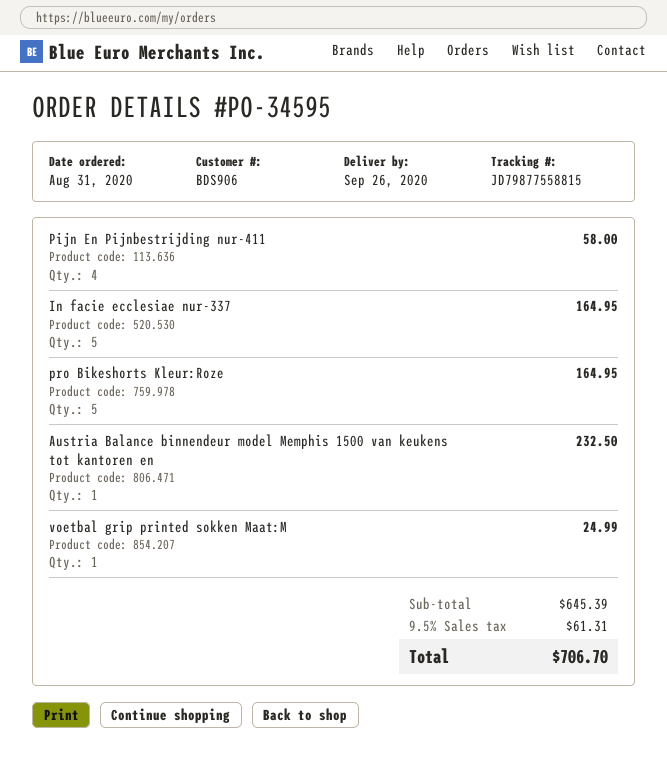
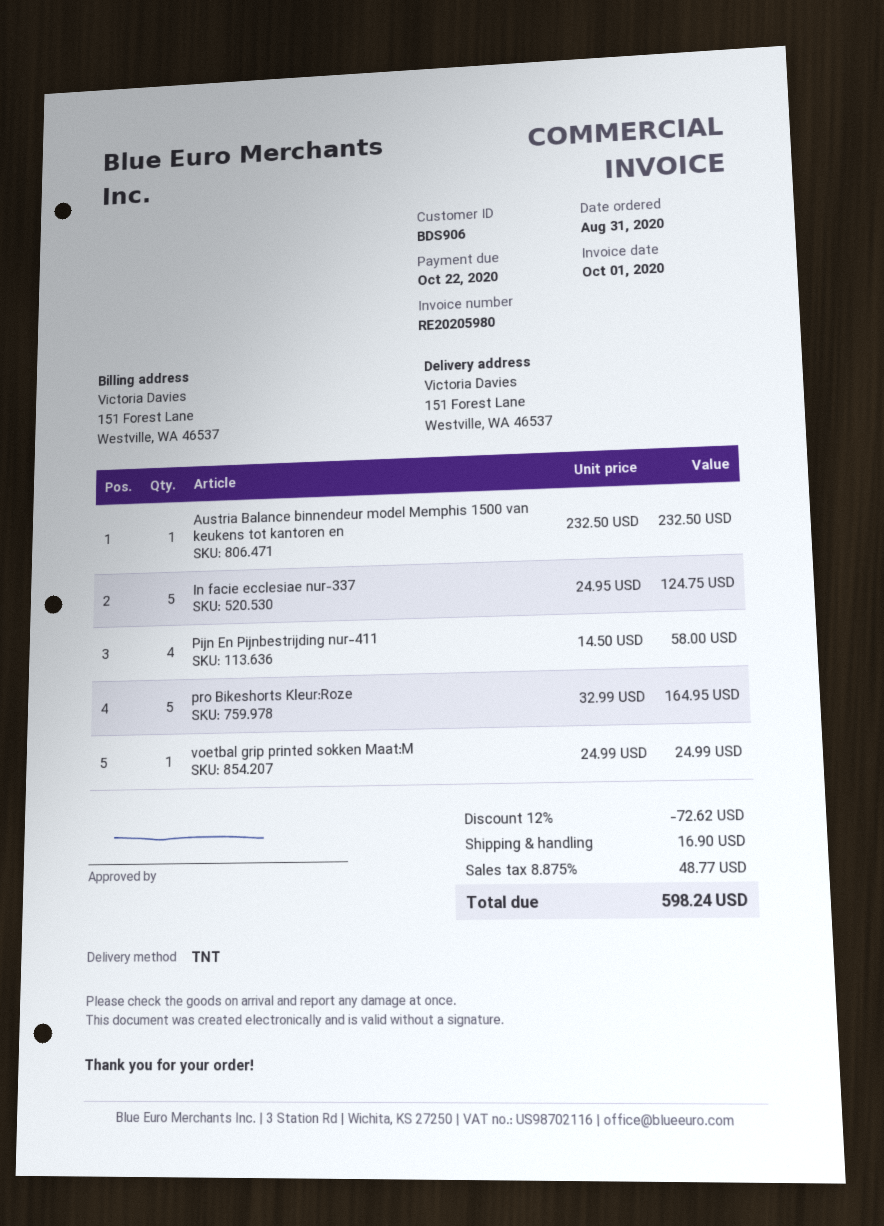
In facie ecclesiae nur-337: 5 for 164.95 -> 5 for 124.75
discount: none -> 12% = 72.62
shipping: none -> 16.90
tax: 9.5% = 61.31 -> 8.875% = 48.77
total: 706.70 -> 598.24

